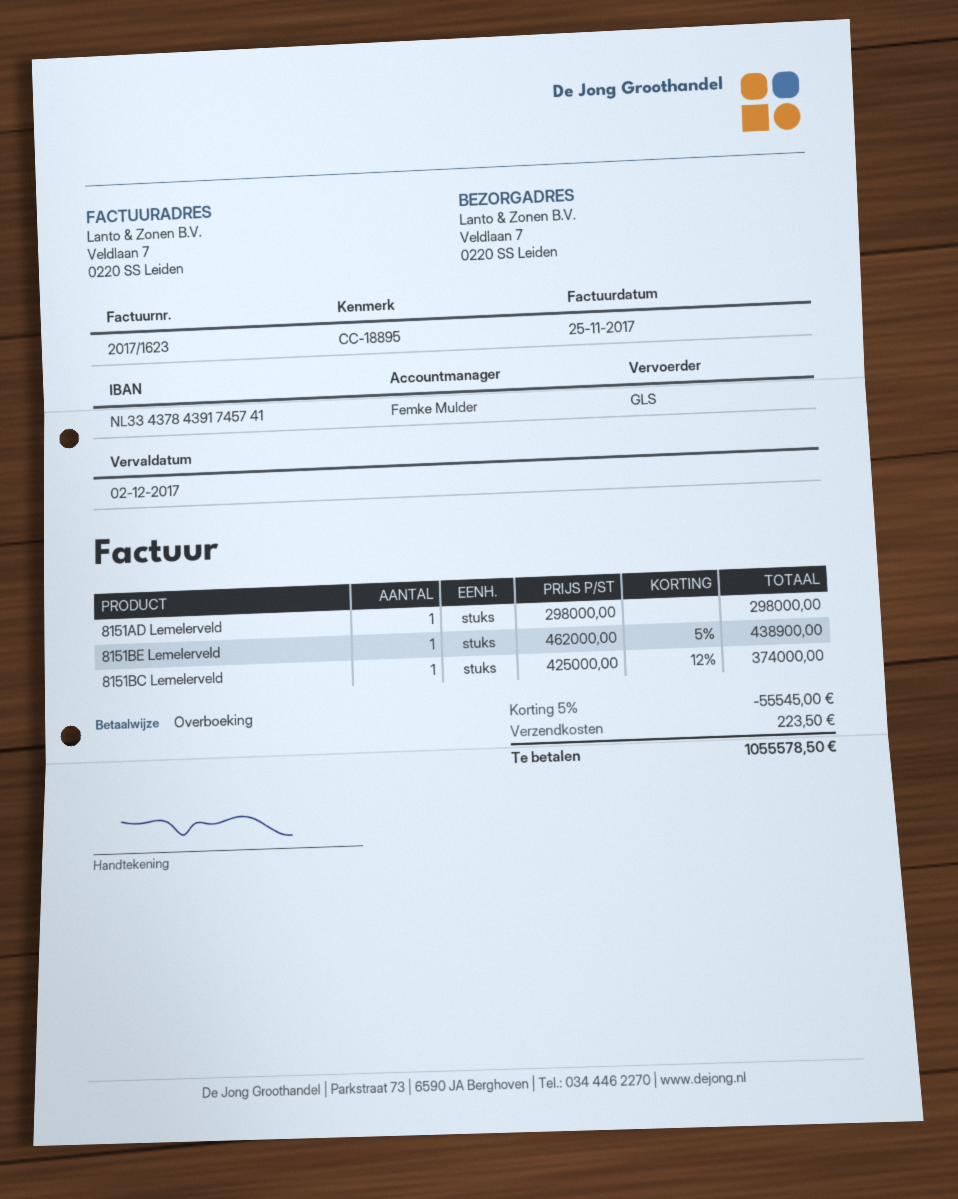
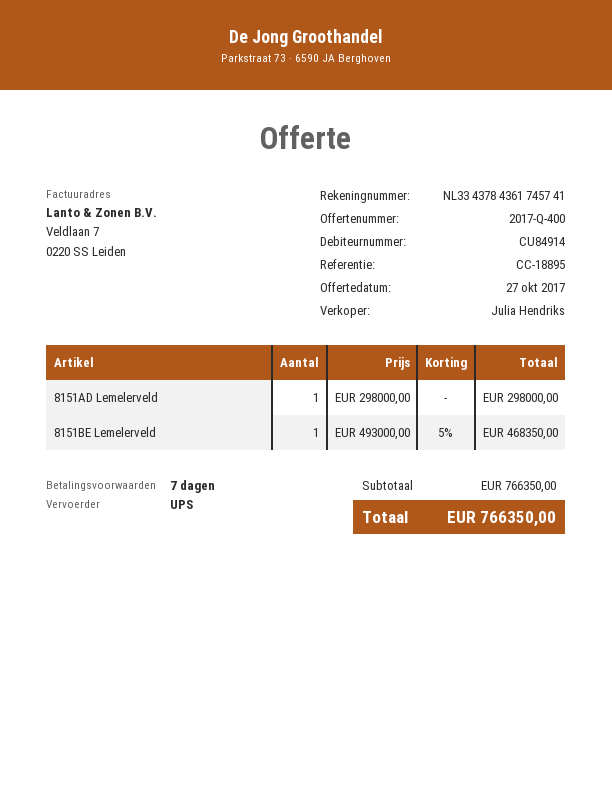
sales rep: Femke Mulder -> Julia Hendriks
bank account: NL3343784391745741 -> NL3343784361745741
shipping method: GLS -> UPS
8151BE Lemelerveld: 1 x 462000.00 - 5% = 438900.00 -> 1 x 493000.00 - 5% = 468350.00
8151BC Lemelerveld: 1 x 425000.00 - 12% = 374000.00 -> none
discount: 5% = 55545.00 -> none
shipping: 223.50 -> none
total: 1055578.50 -> 766350.00

